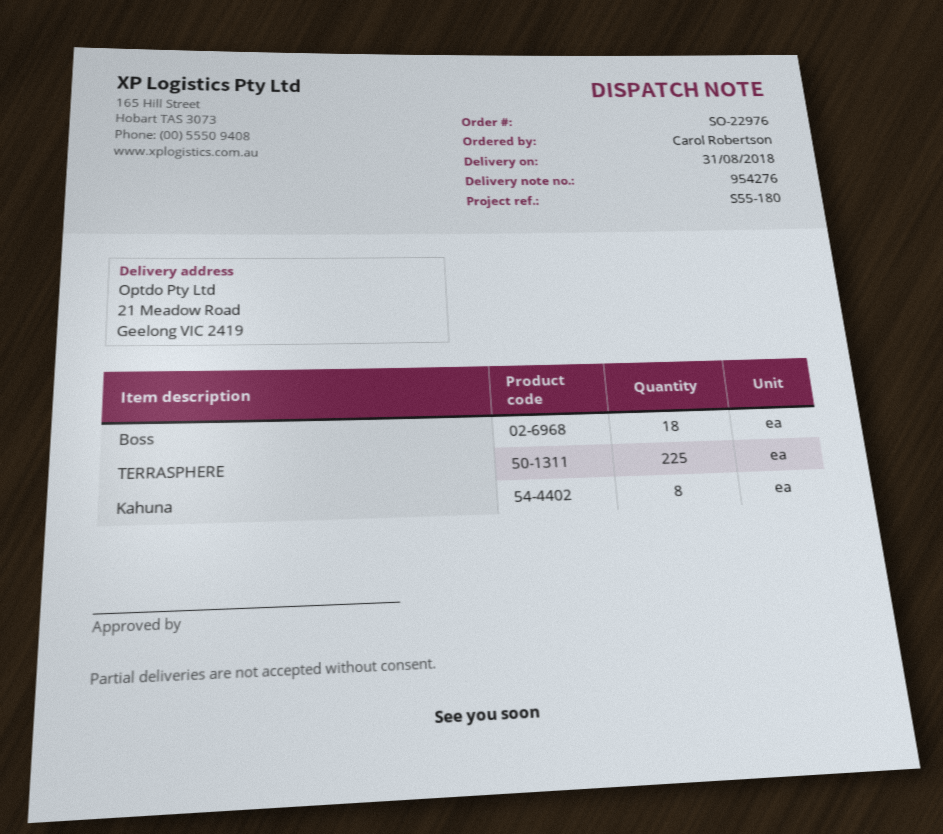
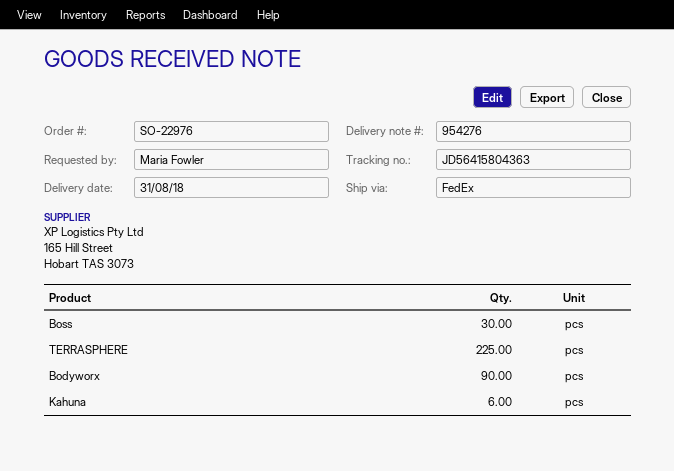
ordered by: Carol Robertson -> Maria Fowler
Boss: 18 -> 30
Kahuna: 8 -> 6
Bodyworx: none -> 90

